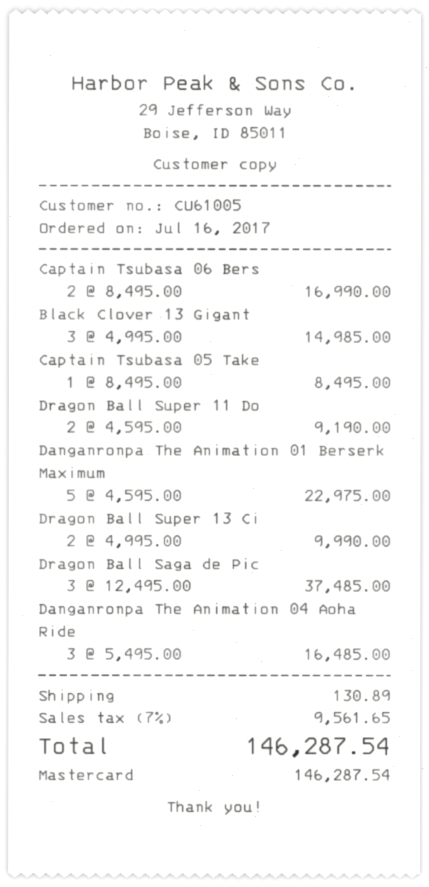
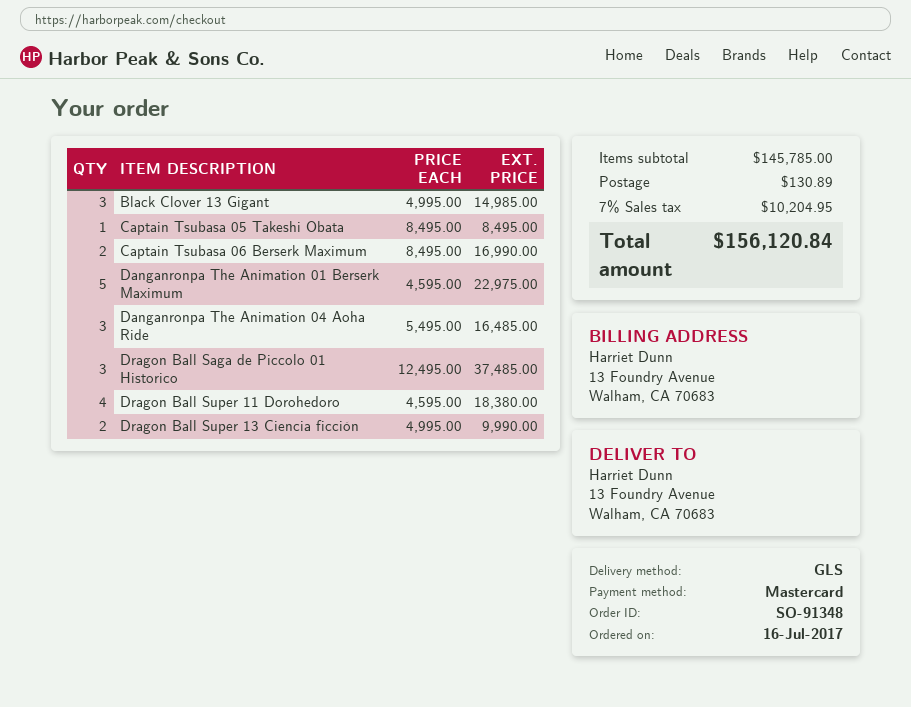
Dragon Ball Super 11 Do: 2 x 4595.00 = 9190.00 -> 4 x 4595.00 = 18380.00
tax: 7% = 9561.65 -> 7% = 10204.95
total: 146287.54 -> 156120.84

